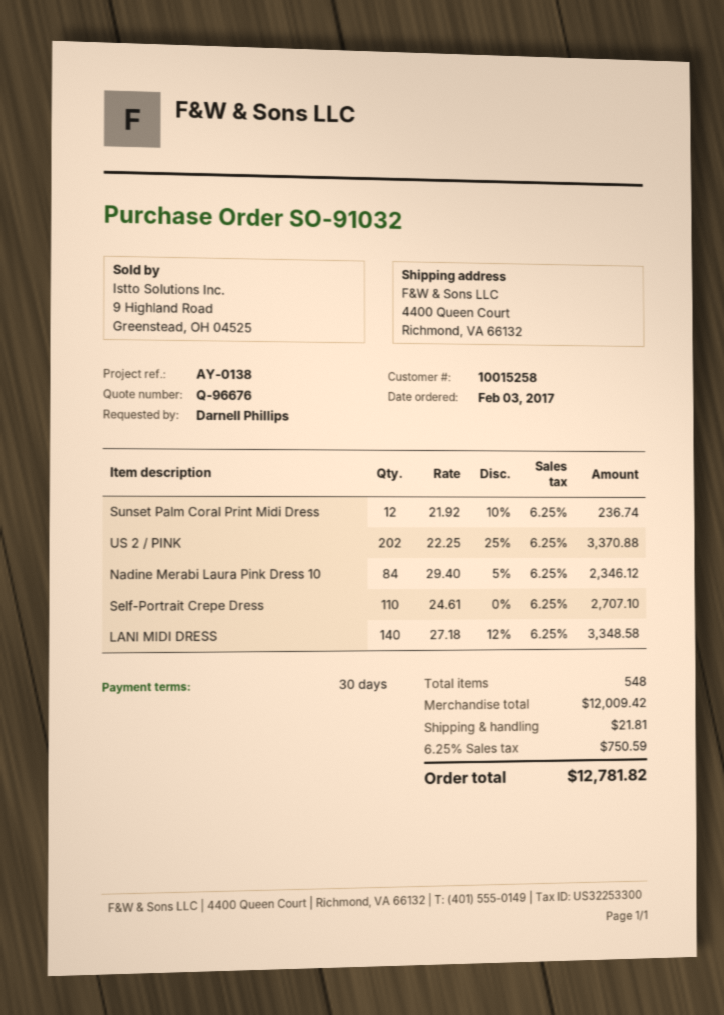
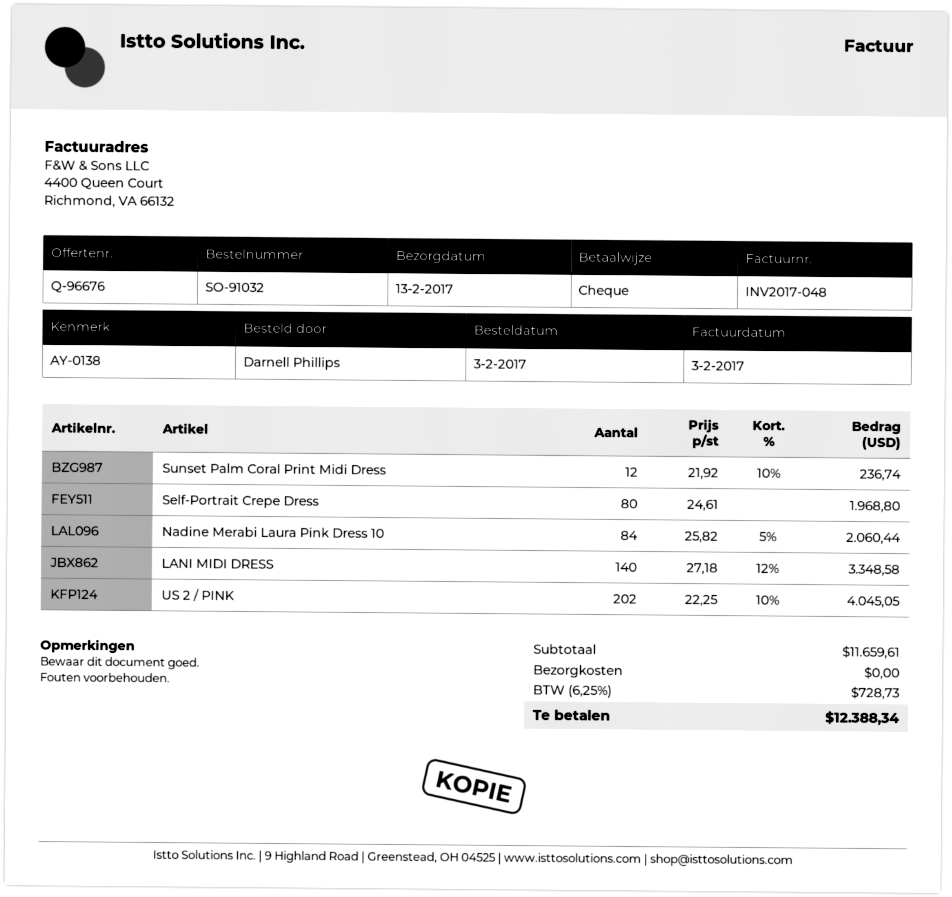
US 2 / PINK: 202 x 22.25 - 25% = 3370.88 -> 202 x 22.25 - 10% = 4045.05
Nadine Merabi Laura Pink Dress 10: 84 x 29.40 - 5% = 2346.12 -> 84 x 25.82 - 5% = 2060.44
Self-Portrait Crepe Dress: 110 x 24.61 = 2707.10 -> 80 x 24.61 = 1968.80
subtotal: 12009.42 -> 11659.61
shipping: 21.81 -> 0.00
tax: 6.25% = 750.59 -> 6.25% = 728.73
total: 12781.82 -> 12388.34

